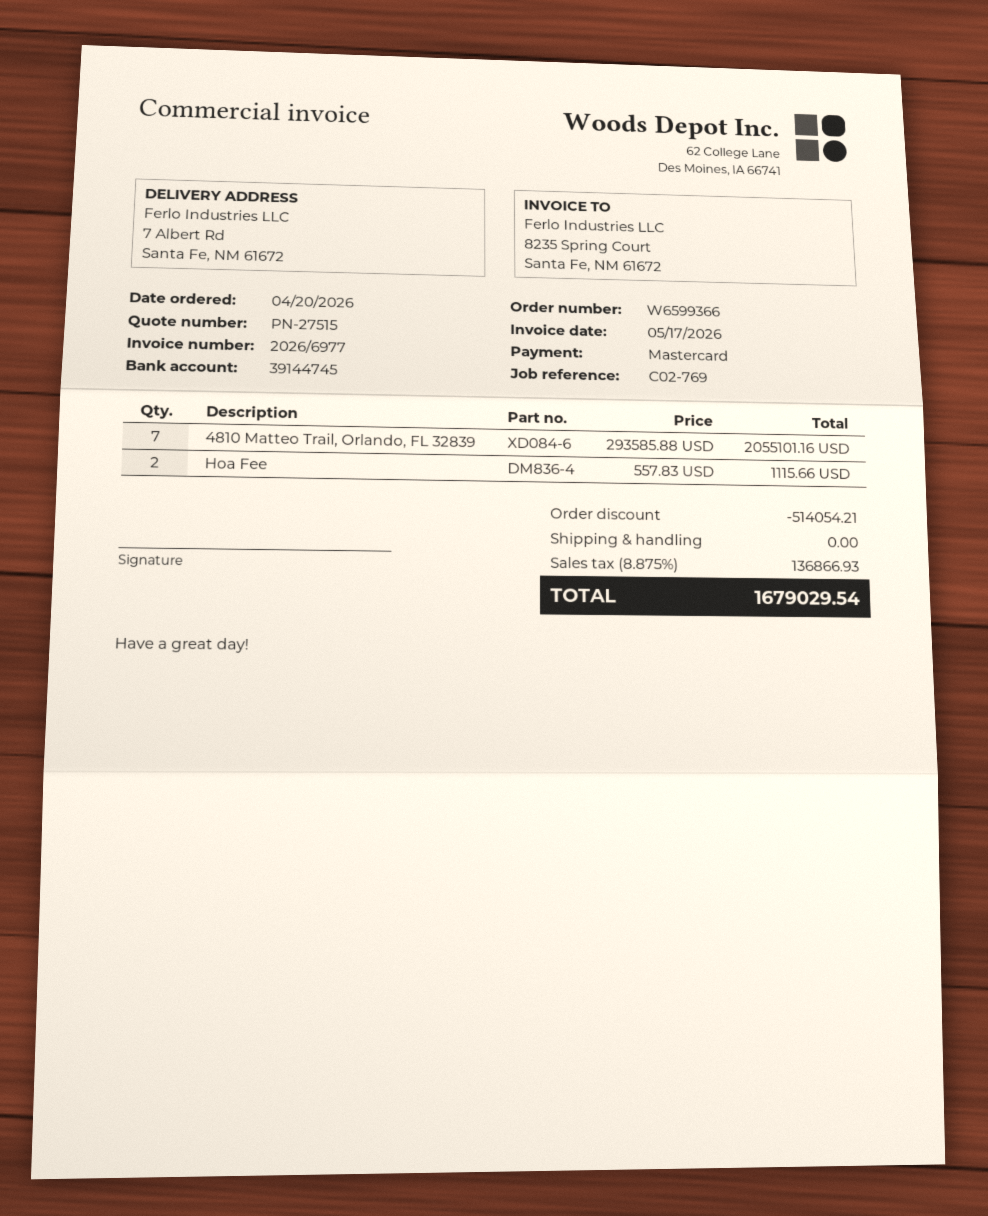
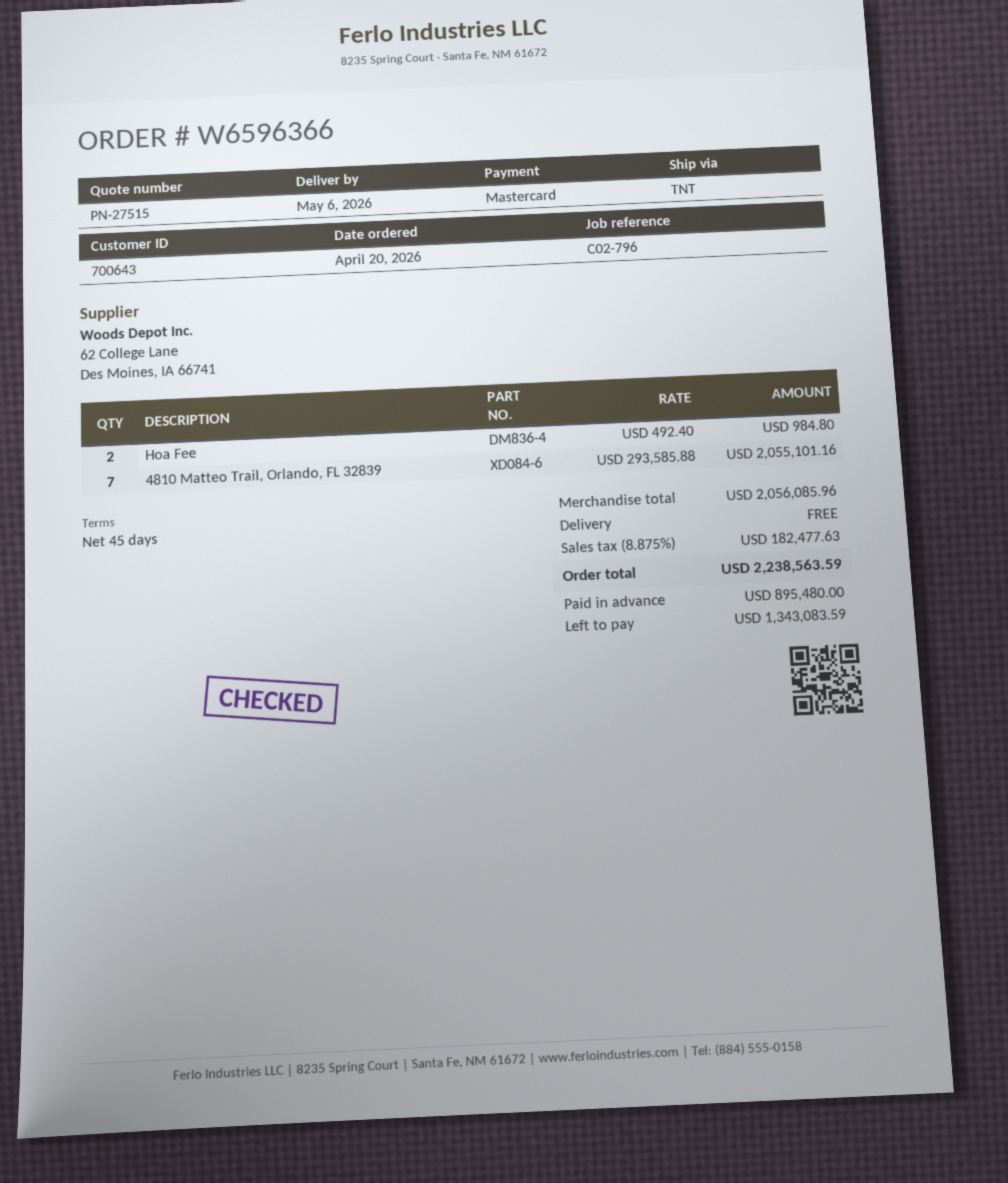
order number: W6599366 -> W6596366
reference: C02-769 -> C02-796
Hoa Fee: 2 x 557.83 = 1115.66 -> 2 x 492.40 = 984.80
discount: 514054.21 -> none
tax: 8.875% = 136866.93 -> 8.875% = 182477.63
total: 1679029.54 -> 2238563.59

